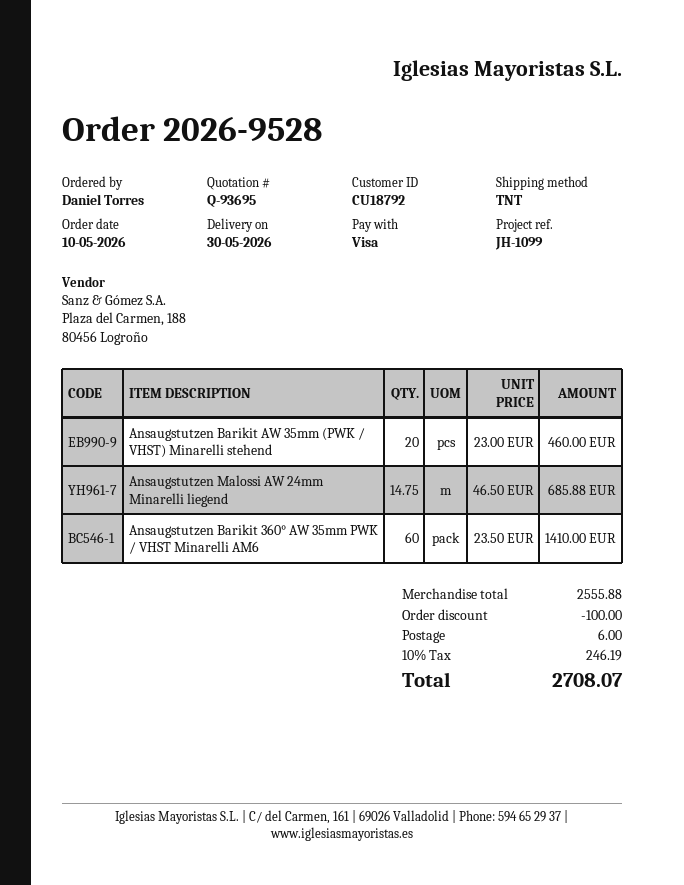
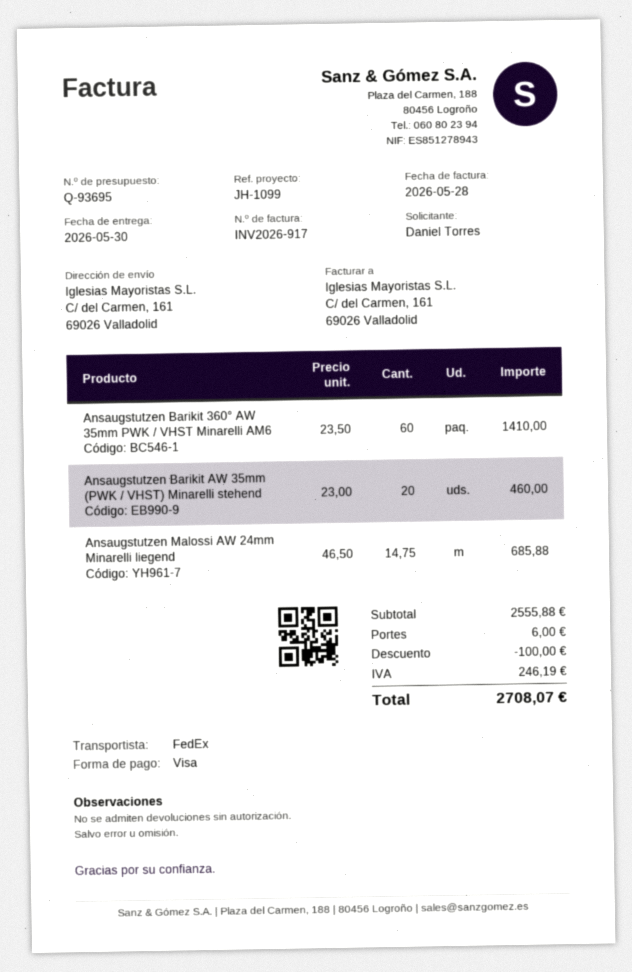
shipping method: TNT -> FedEx

